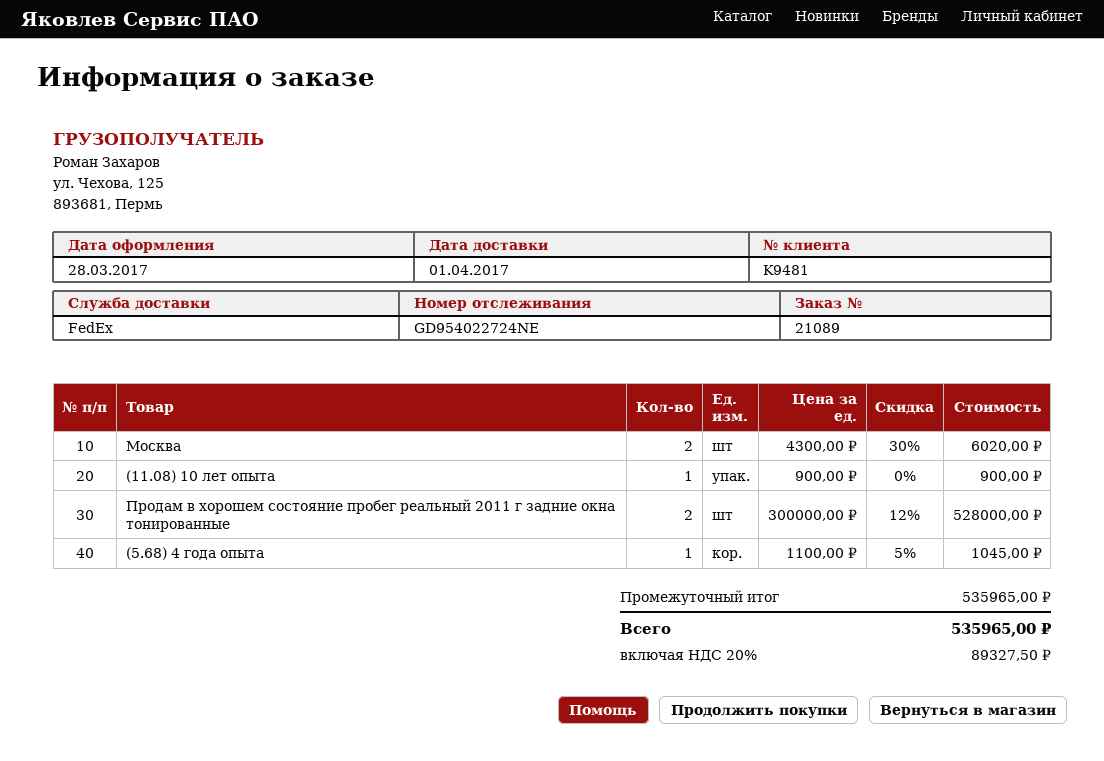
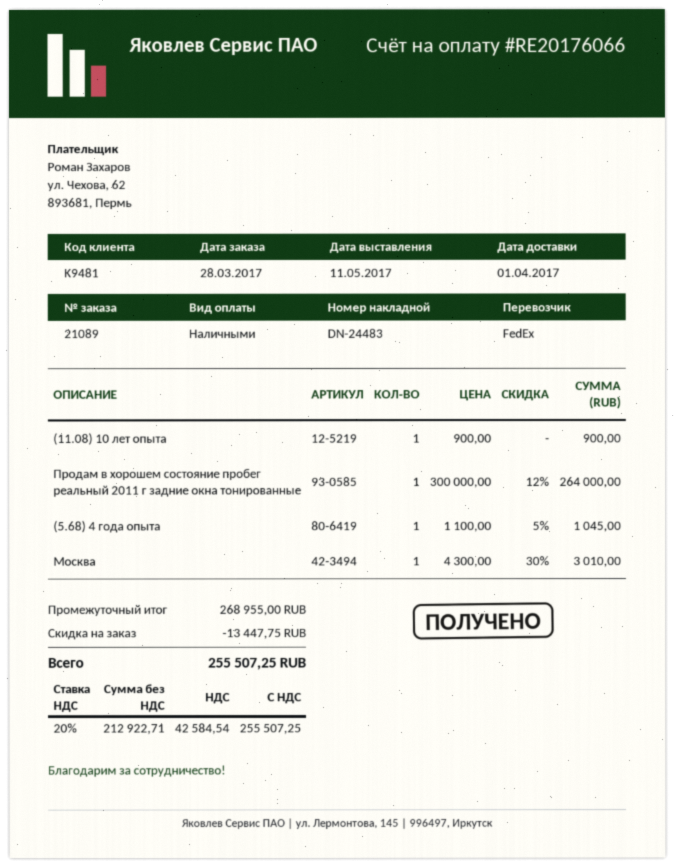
Москва: 2 x 4300.00 - 30% = 6020.00 -> 1 x 4300.00 - 30% = 3010.00
Продам в хорошем состояние пробег реальный 2011 г задние окна тонированные: 2 x 300000.00 - 12% = 528000.00 -> 1 x 300000.00 - 12% = 264000.00
subtotal: 535965.00 -> 268955.00
discount: none -> 13447.75
tax: 20% = 89327.50 -> 20% = 42584.54
total: 535965.00 -> 255507.25

